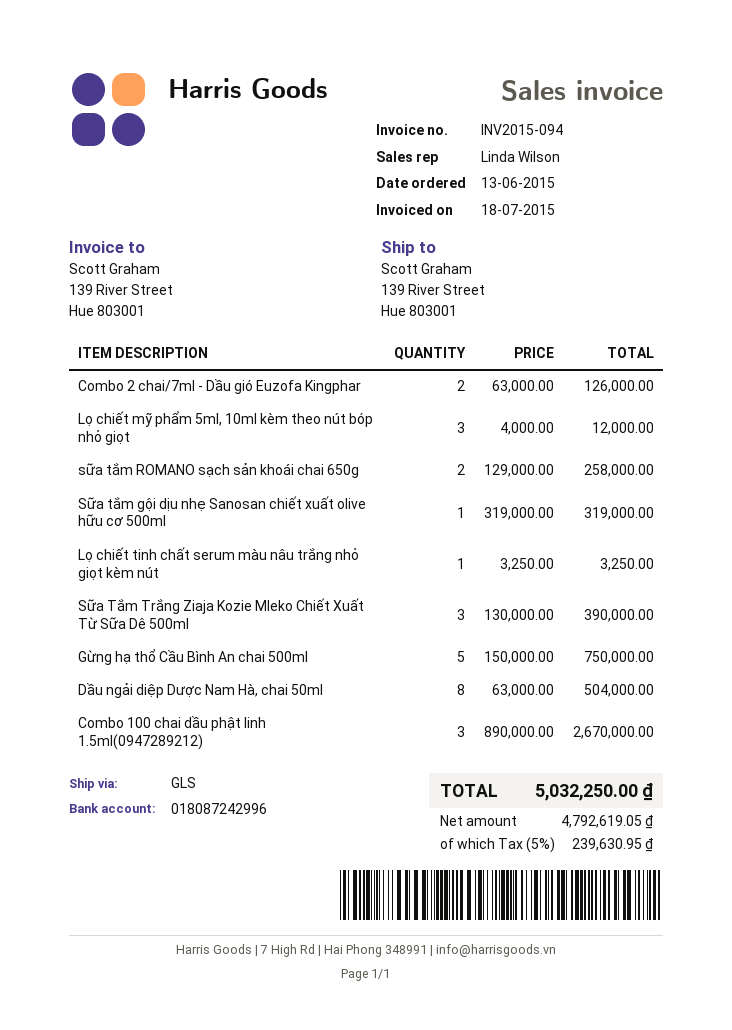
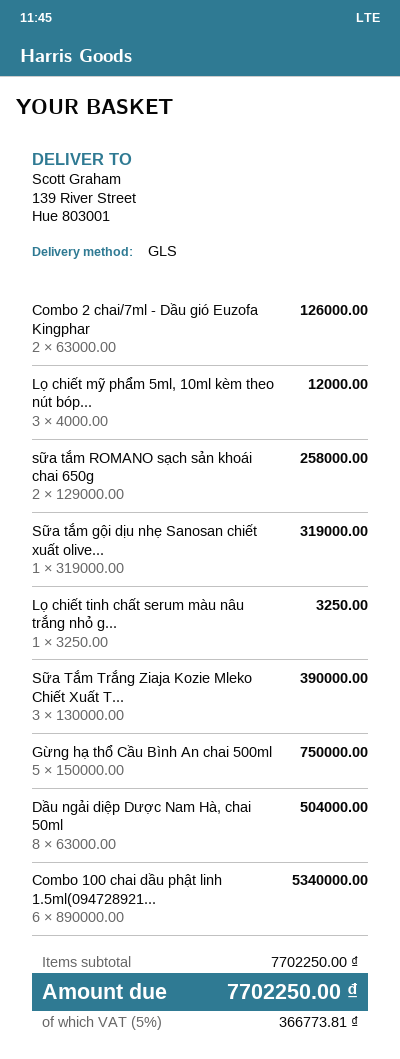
Combo 100 chai dầu phật linh 1.5ml(0947289212): 3 x 890000.00 = 2670000.00 -> 6 x 890000.00 = 5340000.00
tax: 5% = 239630.95 -> 5% = 366773.81
total: 5032250.00 -> 7702250.00

